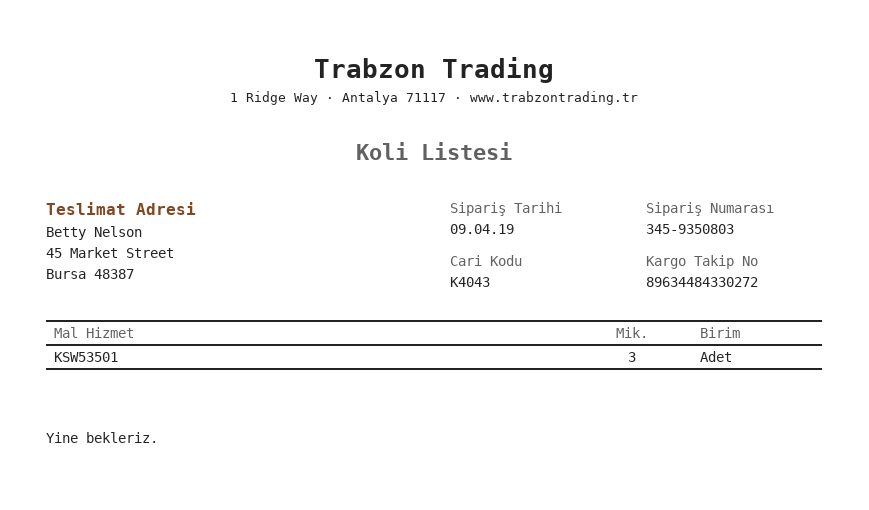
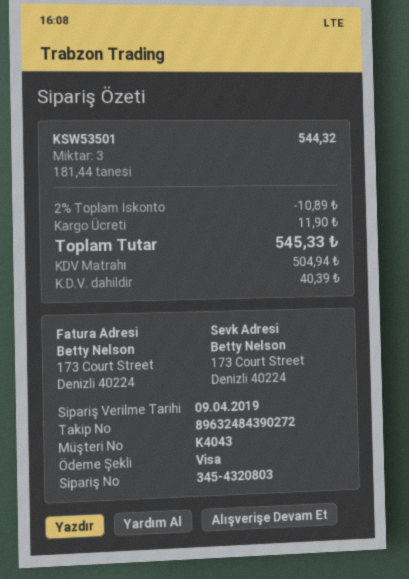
order number: 345-9350803 -> 345-4320803
tracking number: 89634484330272 -> 89632484390272
ship to: 45 Market Street, Bursa 48387 -> 173 Court Street, Denizli 40224

